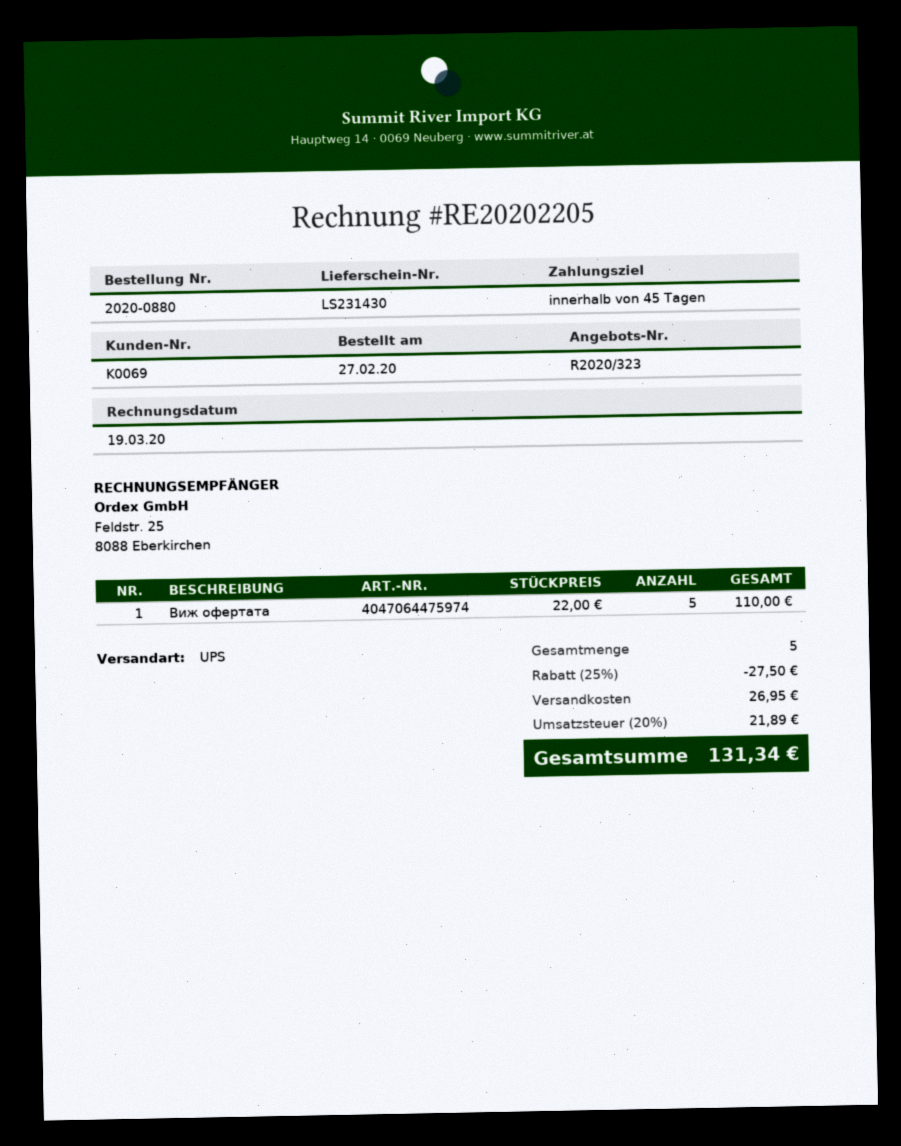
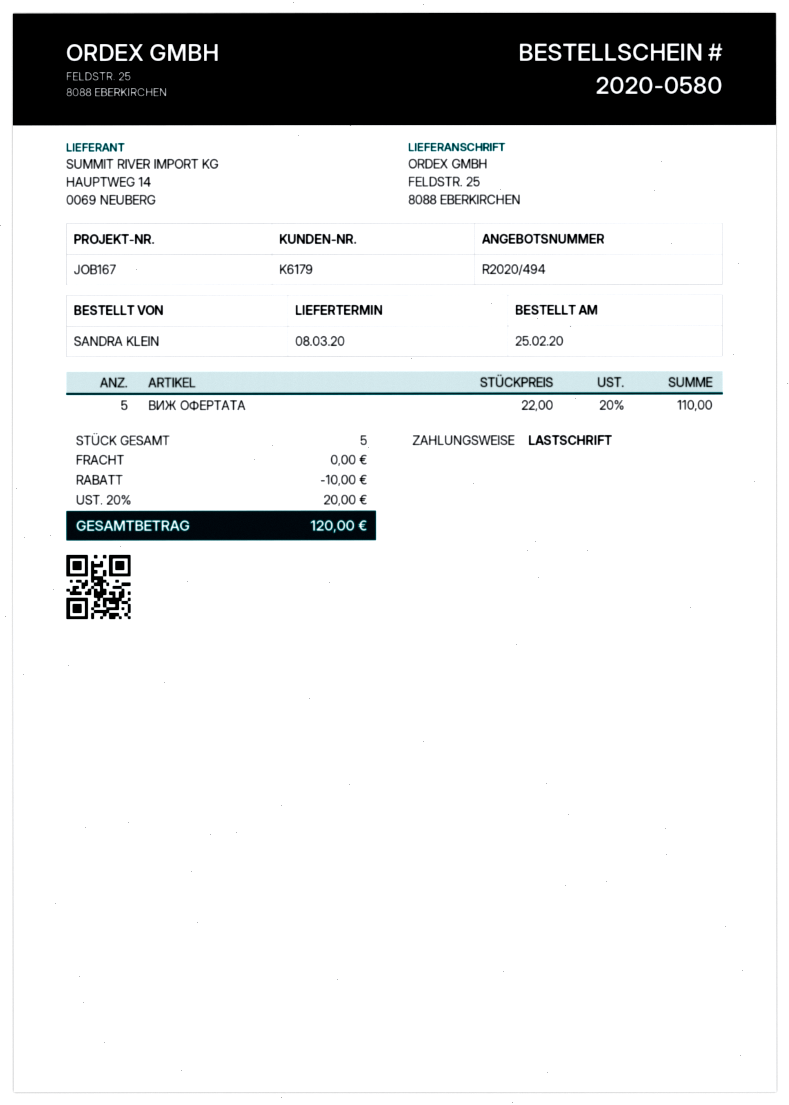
quote number: R2020/323 -> R2020/494
order number: 2020-0880 -> 2020-0580
order date: 2020-02-27 -> 2020-02-25
customer number: K0069 -> K6179
discount: 27.50 -> 10.00
shipping: 26.95 -> 0.00
tax: 20% = 21.89 -> 20% = 20.00
total: 131.34 -> 120.00

